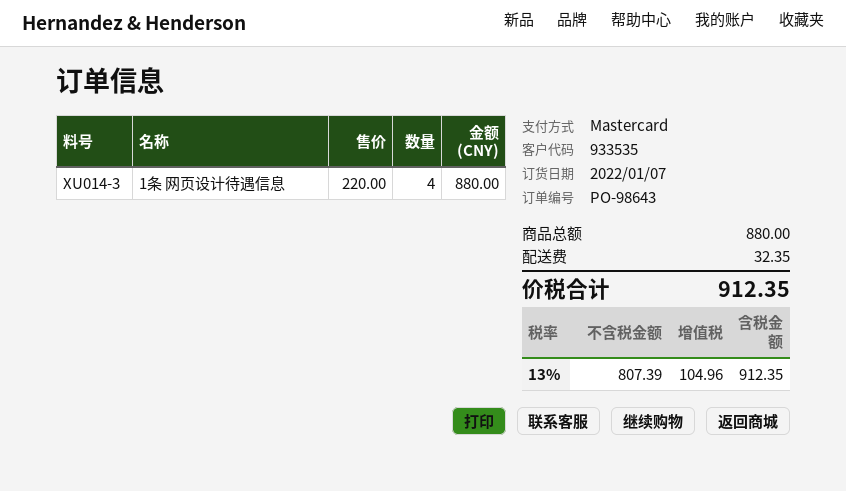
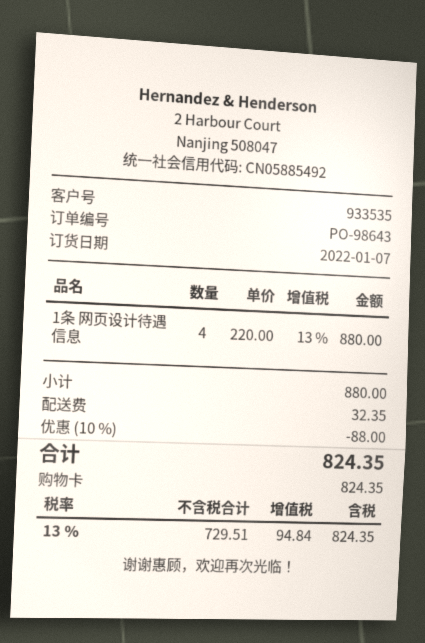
payment method: Mastercard -> gift card
discount: none -> 10% = 88.00
net: 807.39 -> 729.51
tax: 13% = 104.96 -> 13% = 94.84
total: 912.35 -> 824.35

